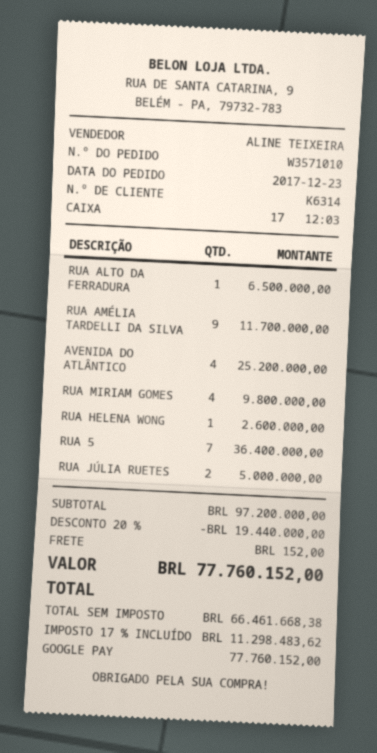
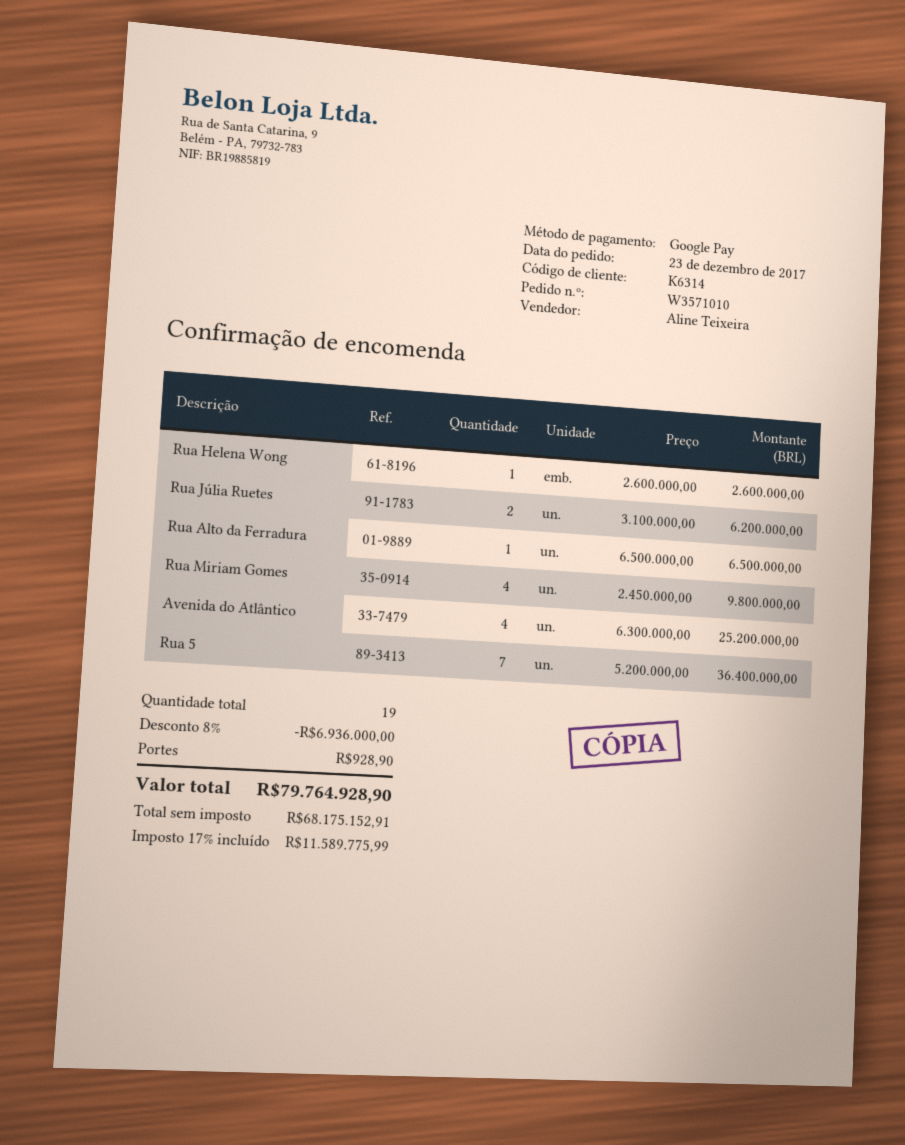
RUA AMÉLIA TARDELLI DA SILVA: 9 for 11700000.00 -> none
RUA JÚLIA RUETES: 2 for 5000000.00 -> 2 for 6200000.00
discount: 20% = 19440000.00 -> 8% = 6936000.00
shipping: 152.00 -> 928.90
net: 66461668.38 -> 68175152.91
tax: 17% = 11298483.62 -> 17% = 11589775.99
total: 77760152.00 -> 79764928.90

